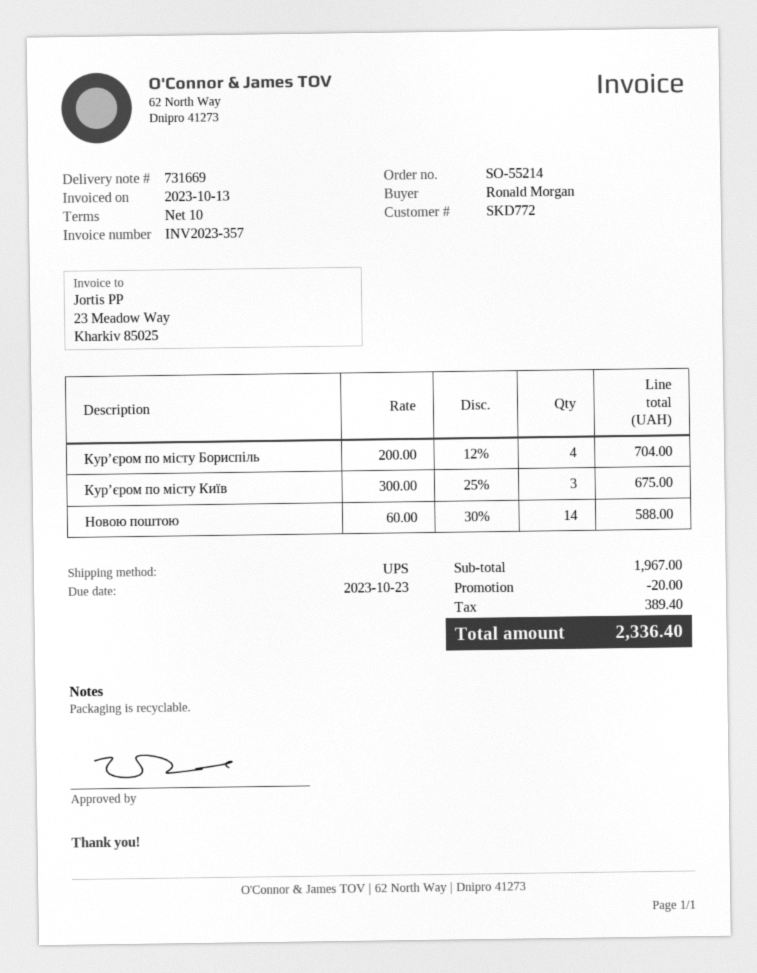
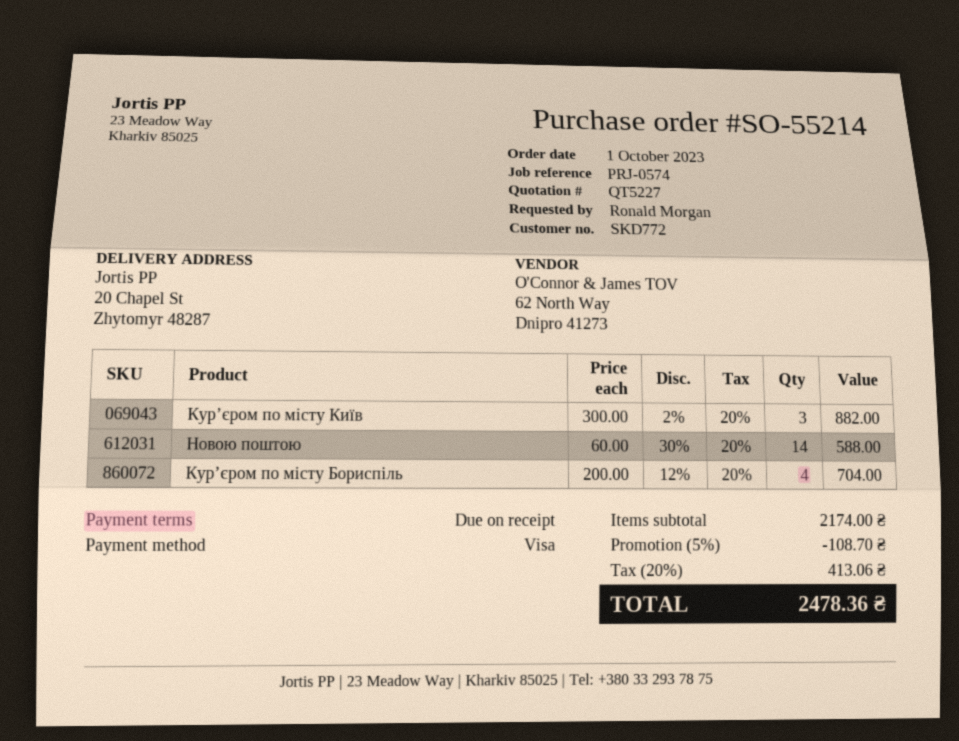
payment terms: 10 days -> on receipt
Курʼєром по місту Київ: 3 x 300.00 - 25% = 675.00 -> 3 x 300.00 - 2% = 882.00
subtotal: 1967.00 -> 2174.00
discount: 20.00 -> 108.70
tax: 389.40 -> 413.06
total: 2336.40 -> 2478.36

